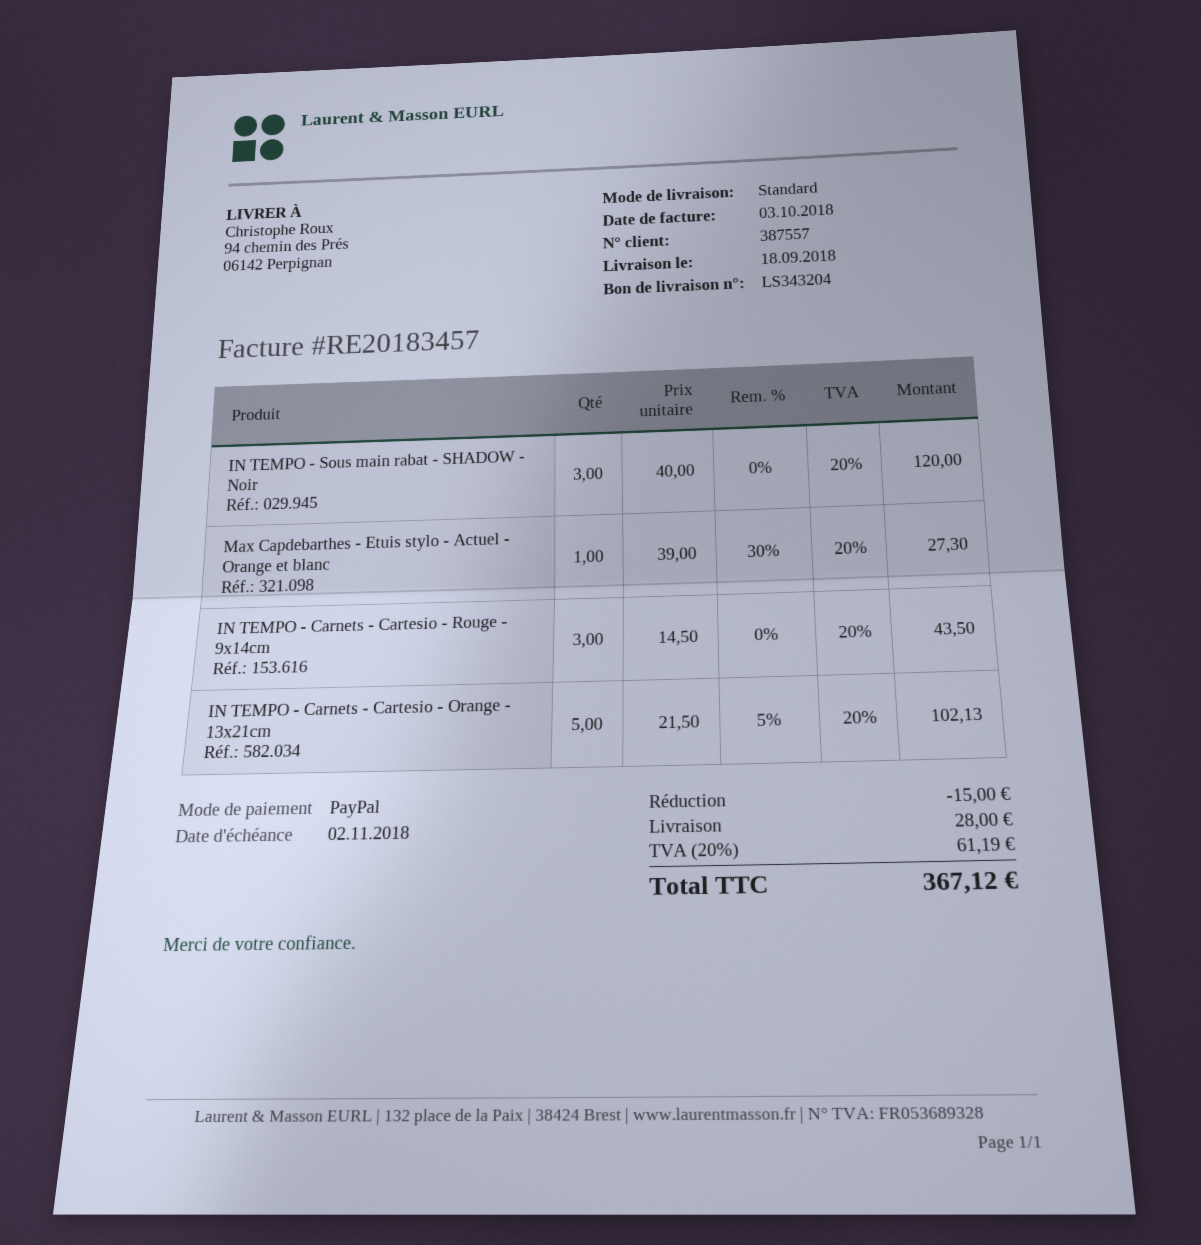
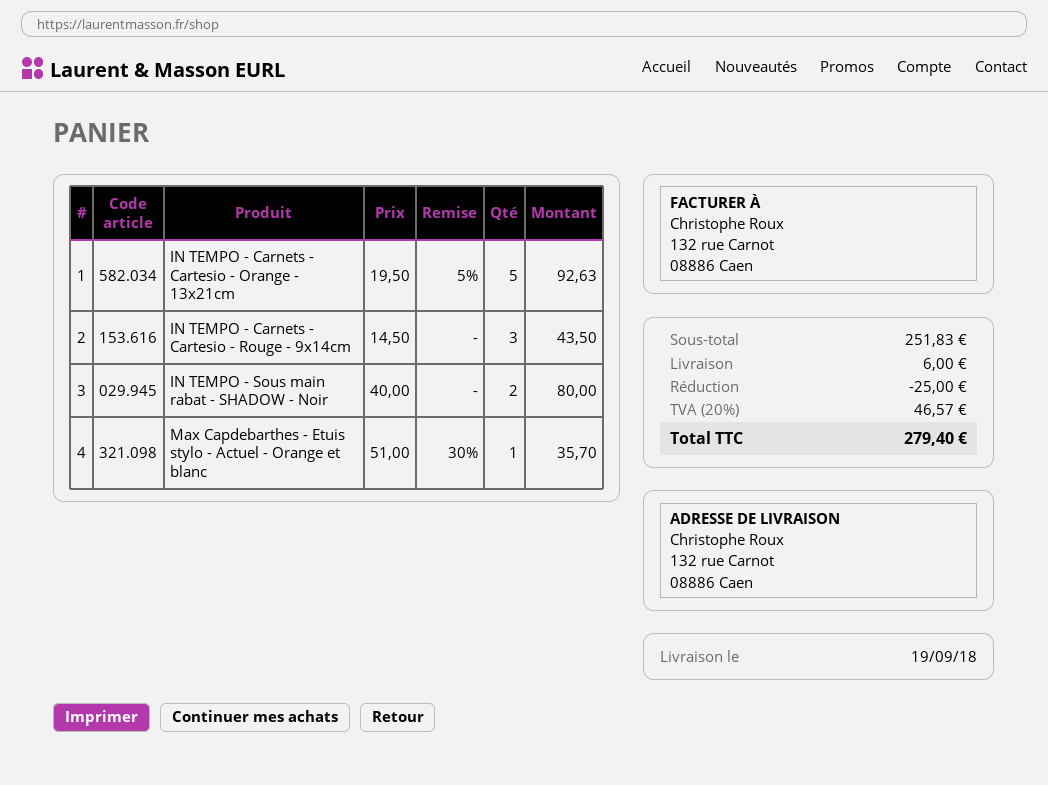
delivery date: 2018-09-18 -> 2018-09-19
ship to: 94 chemin des Prés, 06142 Perpignan -> 132 rue Carnot, 08886 Caen
IN TEMPO - Sous main rabat - SHADOW - Noir: 3 x 40.00 = 120.00 -> 2 x 40.00 = 80.00
Max Capdebarthes - Etuis stylo - Actuel - Orange et blanc: 1 x 39.00 - 30% = 27.30 -> 1 x 51.00 - 30% = 35.70
IN TEMPO - Carnets - Cartesio - Orange - 13x21cm: 5 x 21.50 - 5% = 102.13 -> 5 x 19.50 - 5% = 92.63
discount: 15.00 -> 25.00
shipping: 28.00 -> 6.00
tax: 20% = 61.19 -> 20% = 46.57
total: 367.12 -> 279.40

